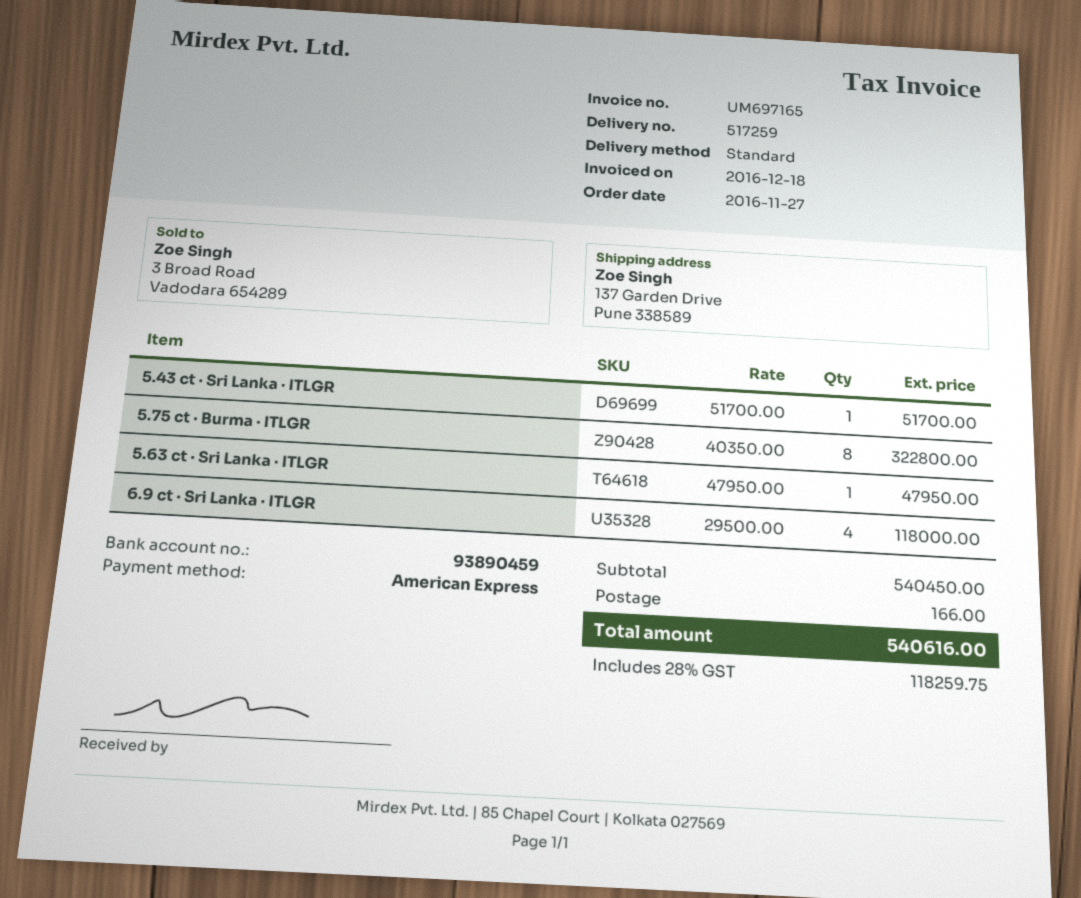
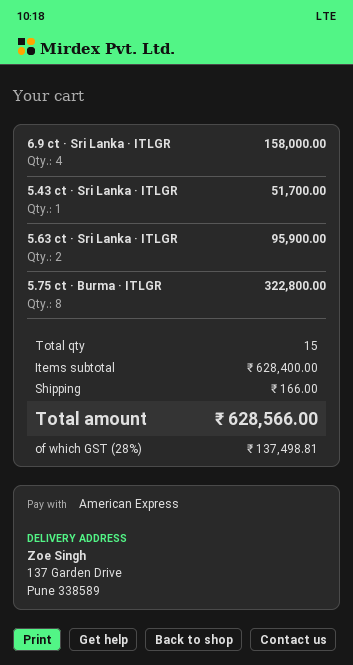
5.63 ct · Sri Lanka · ITLGR: 1 for 47950.00 -> 2 for 95900.00
6.9 ct · Sri Lanka · ITLGR: 4 for 118000.00 -> 4 for 158000.00
subtotal: 540450.00 -> 628400.00
tax: 28% = 118259.75 -> 28% = 137498.81
total: 540616.00 -> 628566.00

